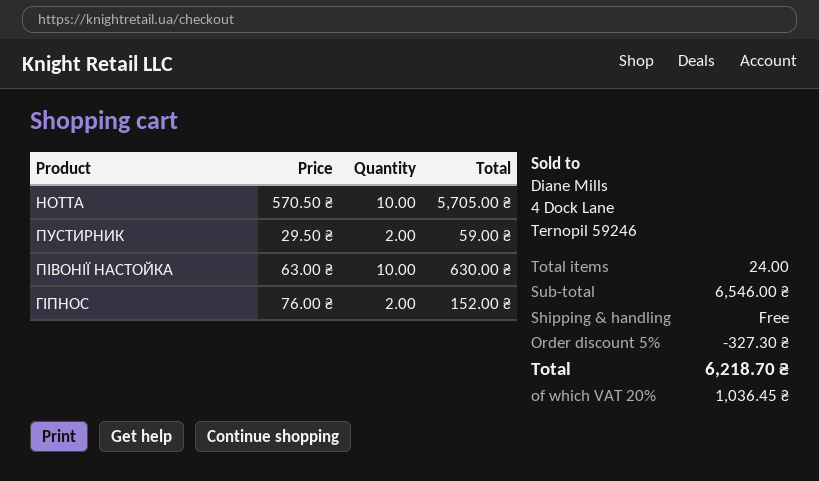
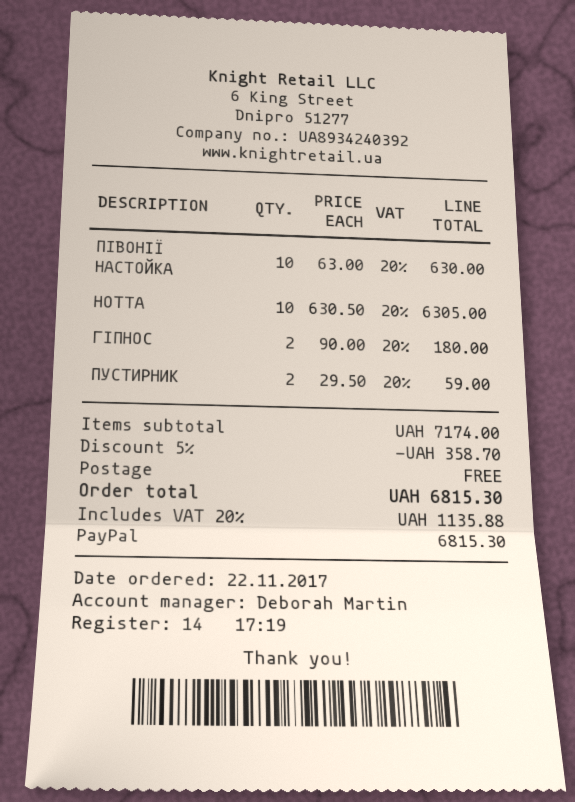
НОТТА: 10 x 570.50 = 5705.00 -> 10 x 630.50 = 6305.00
ГІПНОС: 2 x 76.00 = 152.00 -> 2 x 90.00 = 180.00
subtotal: 6546.00 -> 7174.00
discount: 5% = 327.30 -> 5% = 358.70
tax: 20% = 1036.45 -> 20% = 1135.88
total: 6218.70 -> 6815.30

